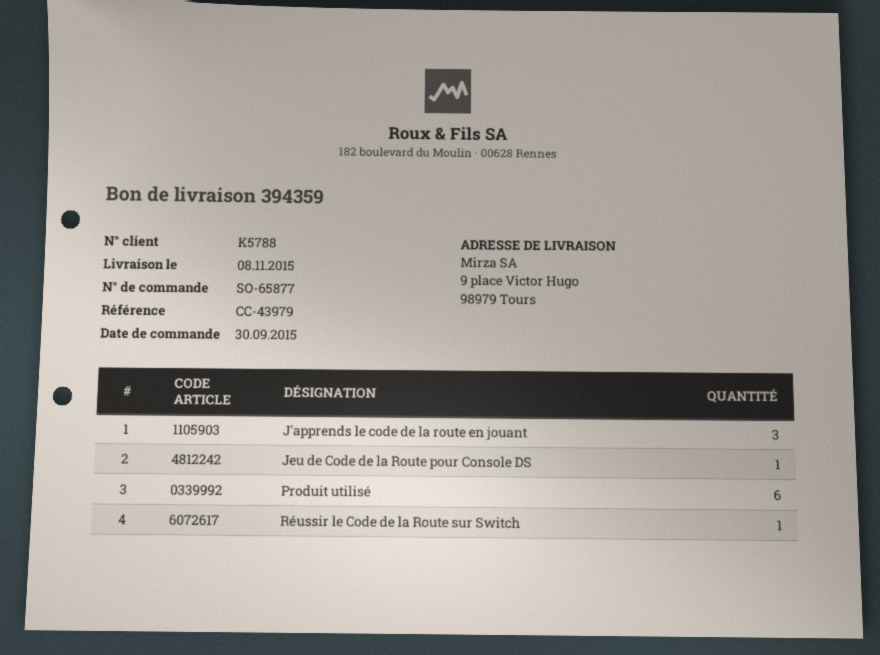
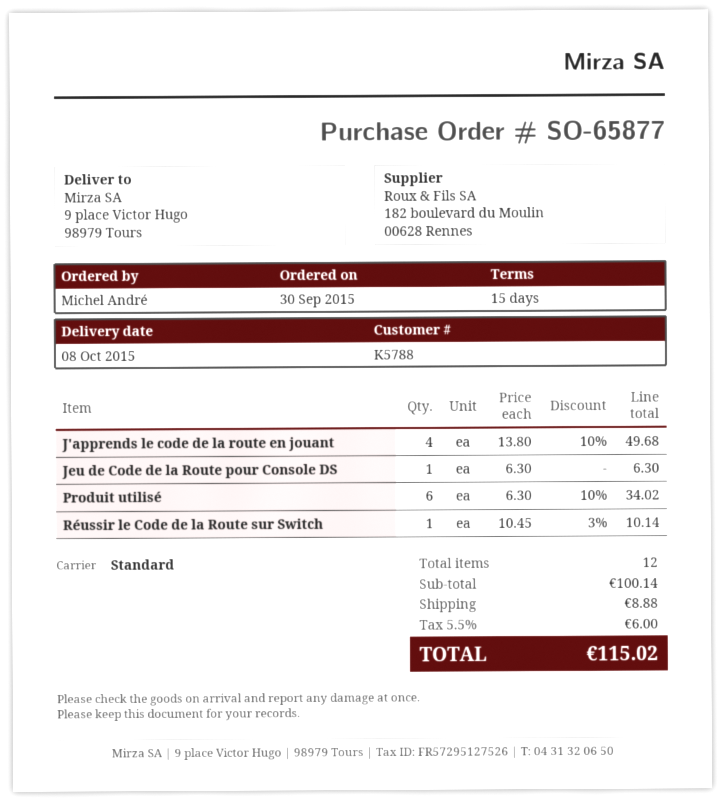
delivery date: 2015-11-08 -> 2015-10-08
J'apprends le code de la route en jouant: 3 -> 4

